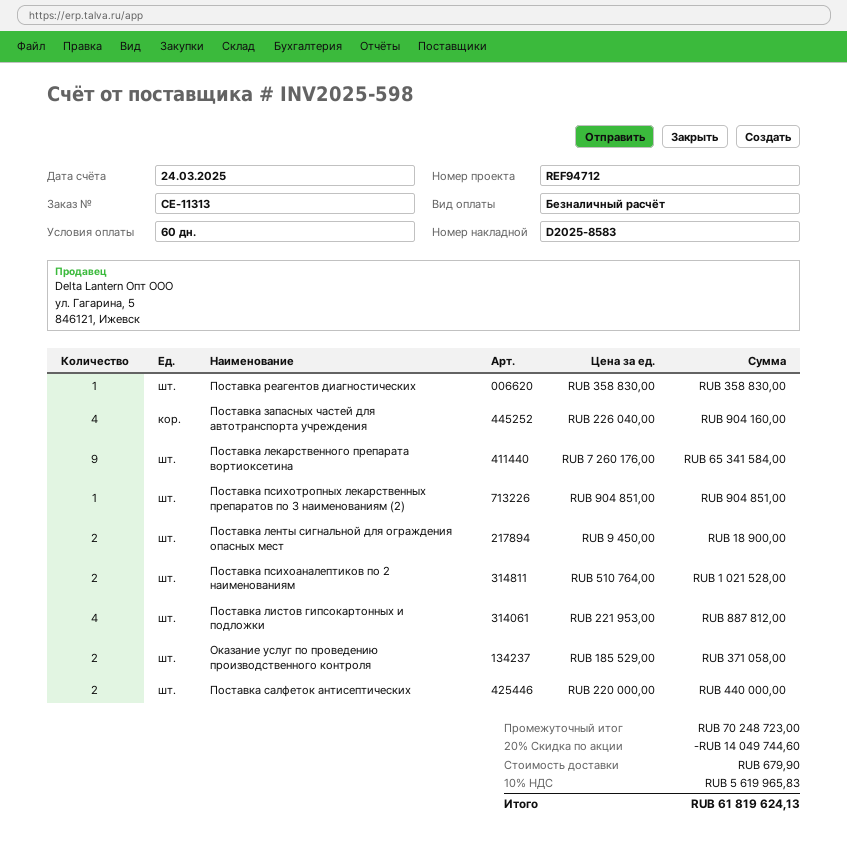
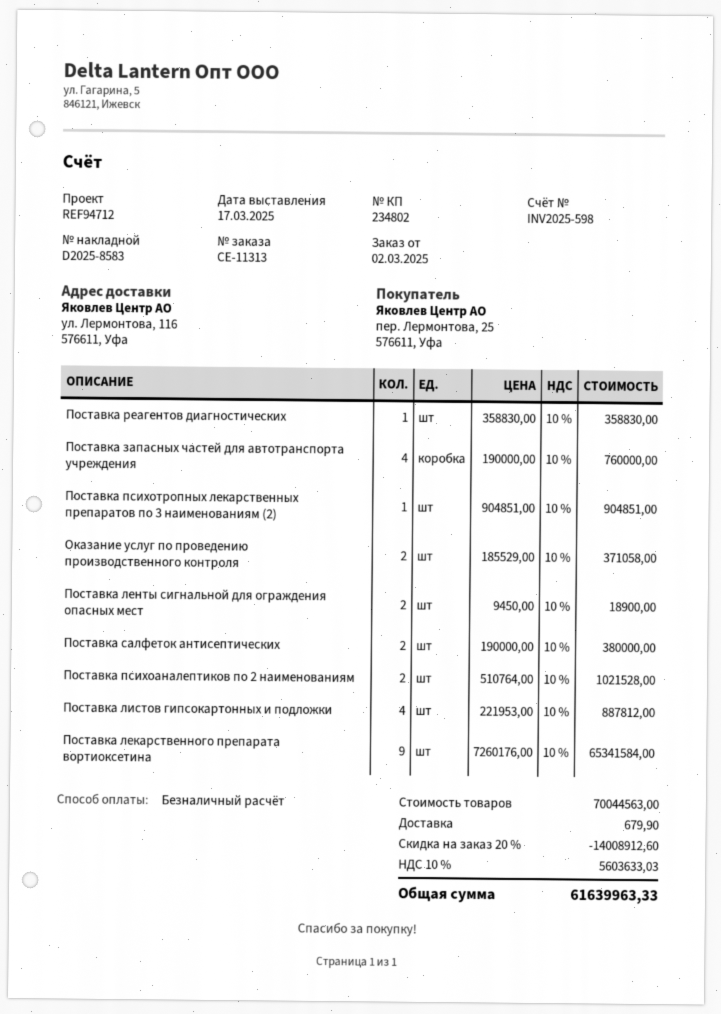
invoice date: 2025-03-24 -> 2025-03-17
Поставка запасных частей для автотранспорта учреждения: 4 x 226040.00 = 904160.00 -> 4 x 190000.00 = 760000.00
Поставка салфеток антисептических: 2 x 220000.00 = 440000.00 -> 2 x 190000.00 = 380000.00
subtotal: 70248723.00 -> 70044563.00
discount: 20% = 14049744.60 -> 20% = 14008912.60
tax: 10% = 5619965.83 -> 10% = 5603633.03
total: 61819624.13 -> 61639963.33

